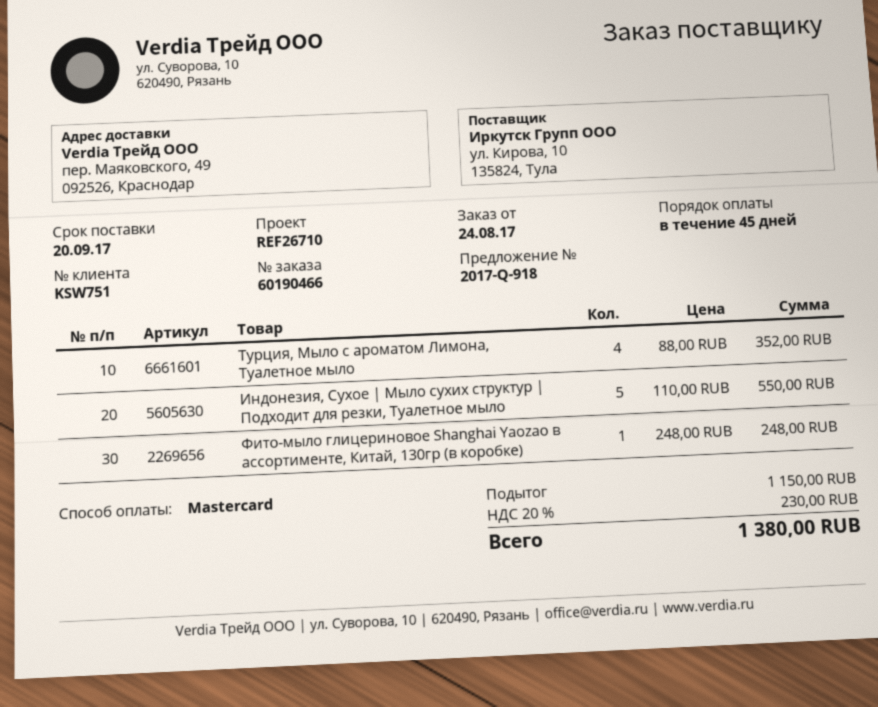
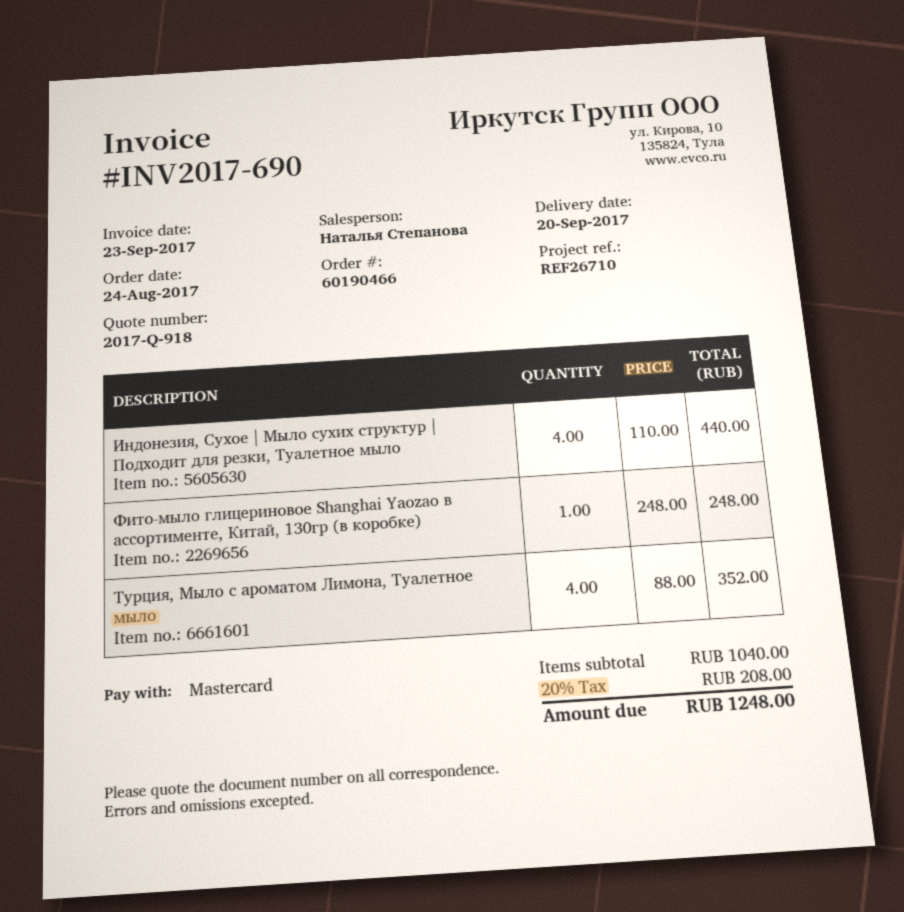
Индонезия, Cухое | Мыло сухих структур | Подходит для резки, Туалетное мыло: 5 x 110.00 = 550.00 -> 4 x 110.00 = 440.00
subtotal: 1150.00 -> 1040.00
tax: 20% = 230.00 -> 20% = 208.00
total: 1380.00 -> 1248.00

